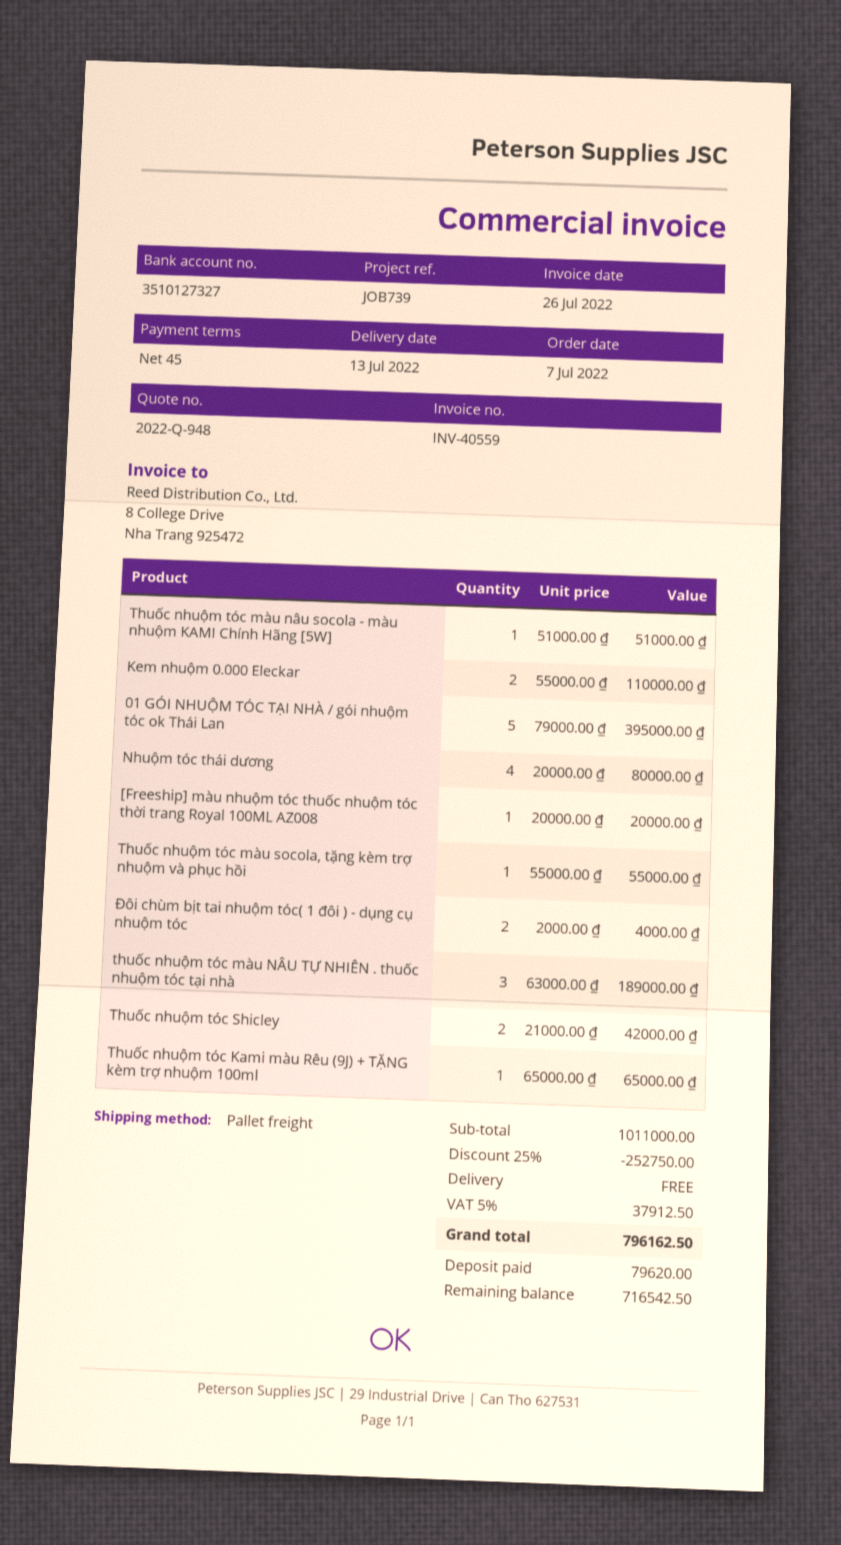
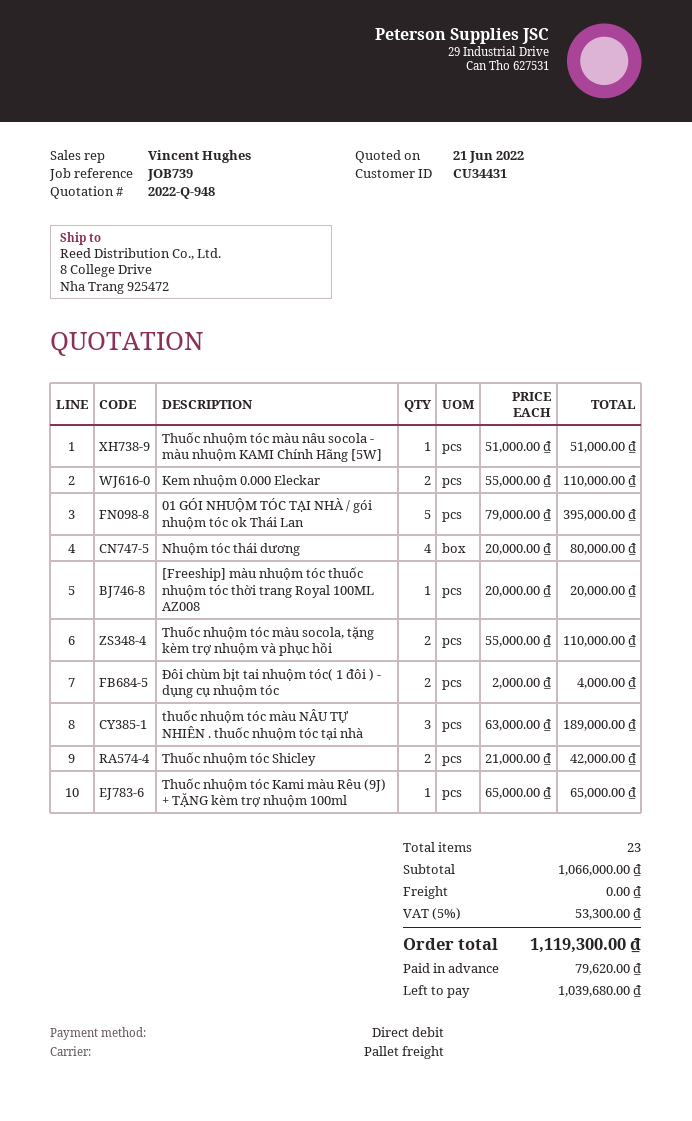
Thuốc nhuộm tóc màu socola, tặng kèm trợ nhuộm và phục hồi: 1 x 55000.00 = 55000.00 -> 2 x 55000.00 = 110000.00
subtotal: 1011000.00 -> 1066000.00
discount: 25% = 252750.00 -> none
tax: 5% = 37912.50 -> 5% = 53300.00
total: 796162.50 -> 1119300.00
balance: 716542.50 -> 1039680.00

